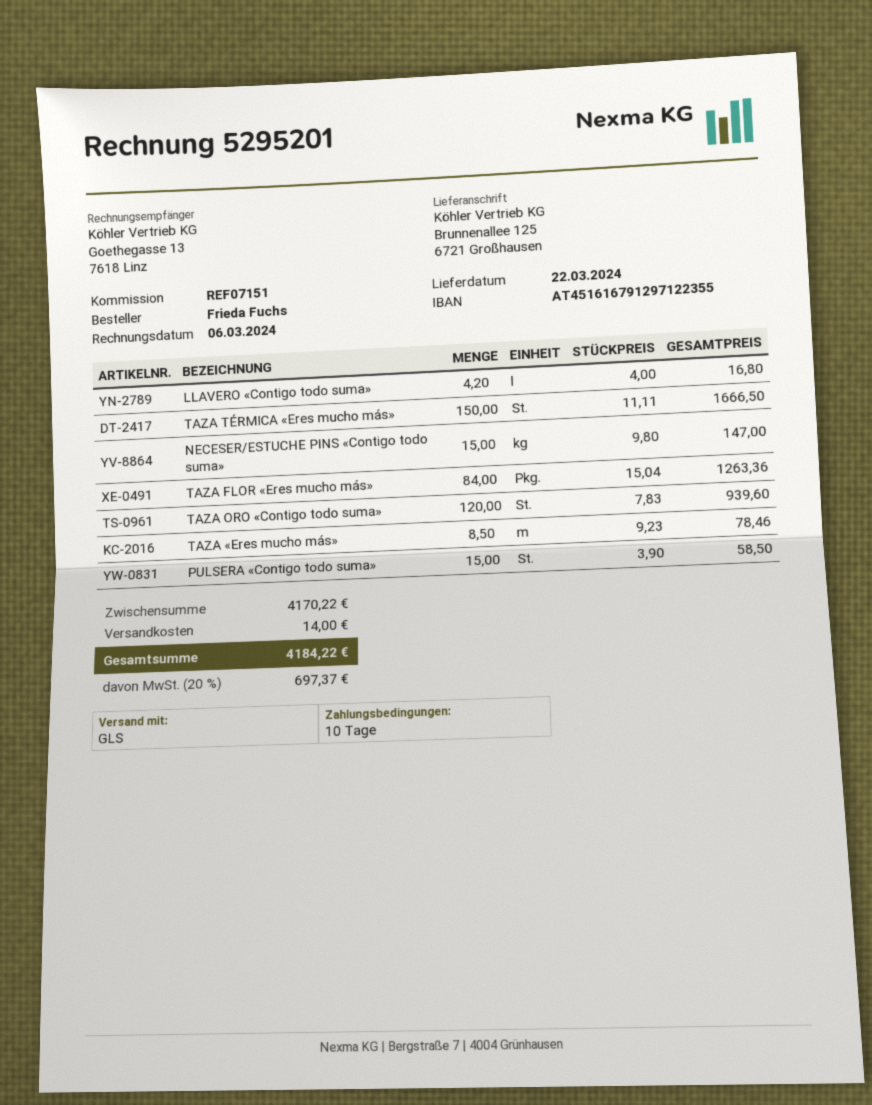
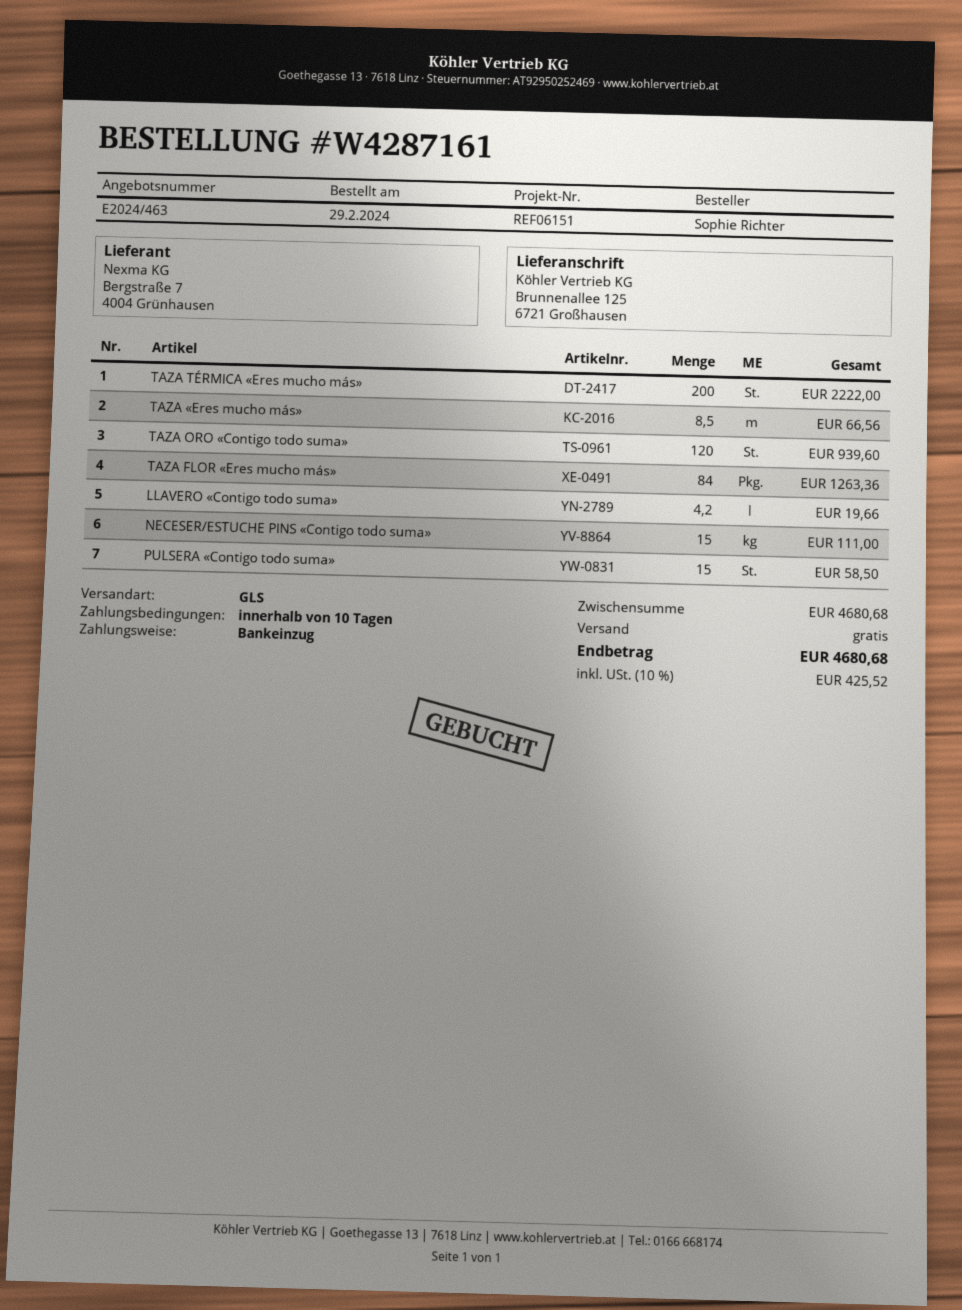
reference: REF07151 -> REF06151
ordered by: Frieda Fuchs -> Sophie Richter
LLAVERO «Contigo todo suma»: 4.2 for 16.80 -> 4.2 for 19.66
TAZA TÉRMICA «Eres mucho más»: 150 for 1666.50 -> 200 for 2222.00
NECESER/ESTUCHE PINS «Contigo todo suma»: 15 for 147.00 -> 15 for 111.00
TAZA «Eres mucho más»: 8.5 for 78.46 -> 8.5 for 66.56
subtotal: 4170.22 -> 4680.68
shipping: 14.00 -> 0.00
tax: 20% = 697.37 -> 10% = 425.52
total: 4184.22 -> 4680.68

